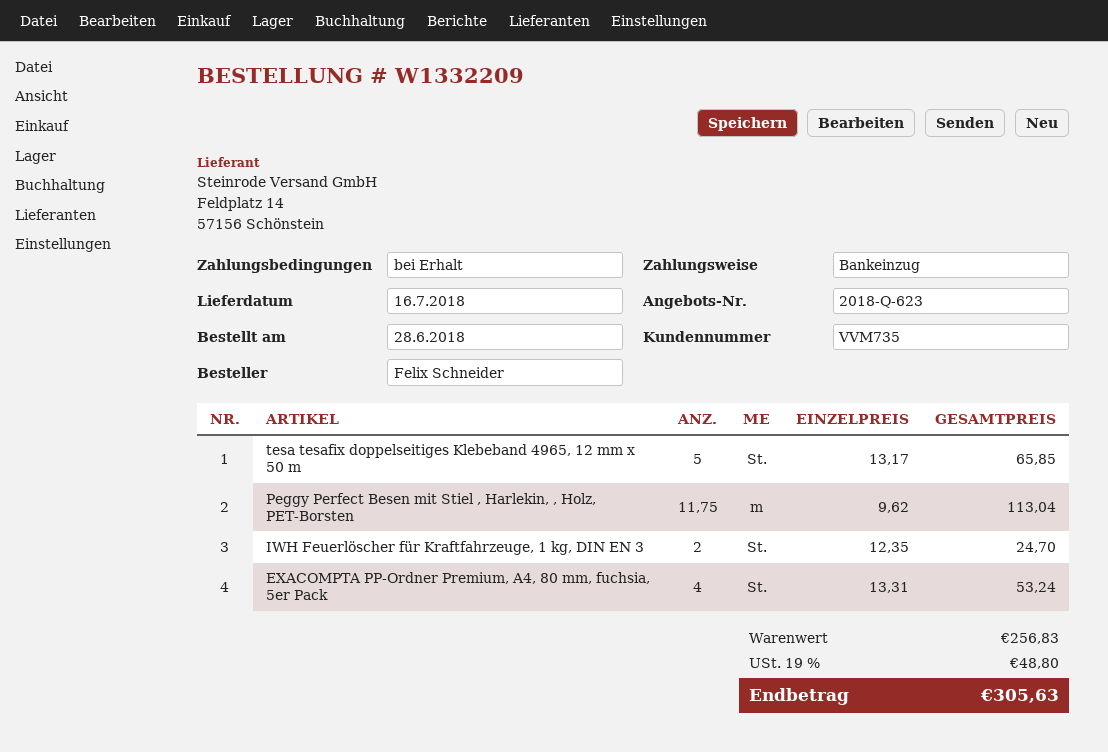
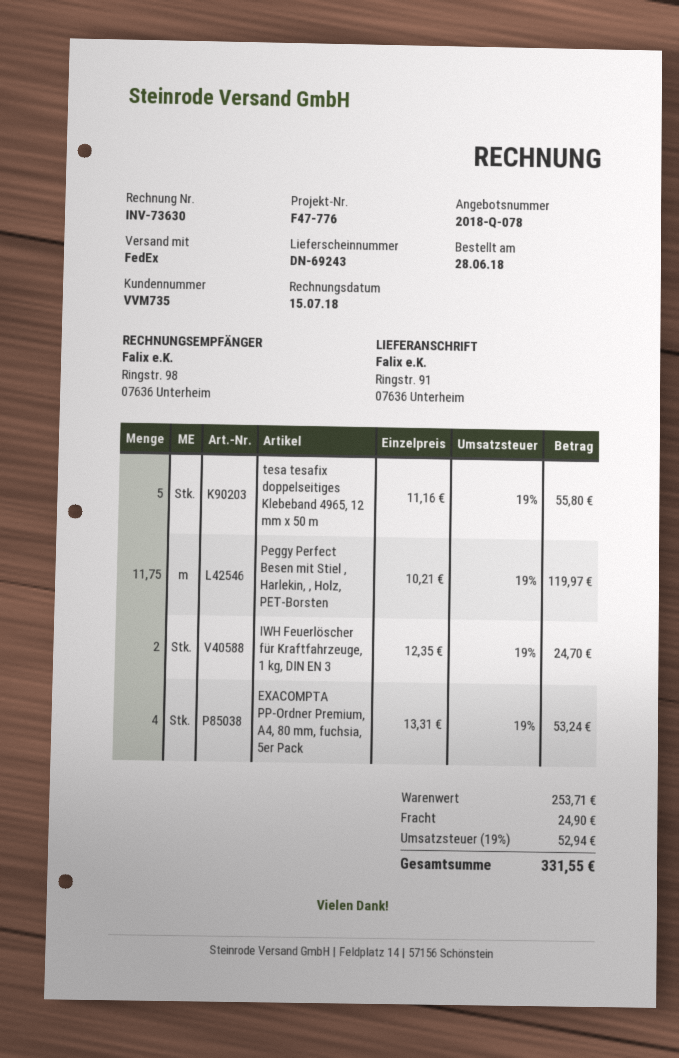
quote number: 2018-Q-623 -> 2018-Q-078
tesa tesafix doppelseitiges Klebeband 4965, 12 mm x 50 m: 5 x 13.17 = 65.85 -> 5 x 11.16 = 55.80
Peggy Perfect Besen mit Stiel , Harlekin, , Holz, PET-Borsten: 11.75 x 9.62 = 113.04 -> 11.75 x 10.21 = 119.97
subtotal: 256.83 -> 253.71
shipping: none -> 24.90
tax: 19% = 48.80 -> 19% = 52.94
total: 305.63 -> 331.55

